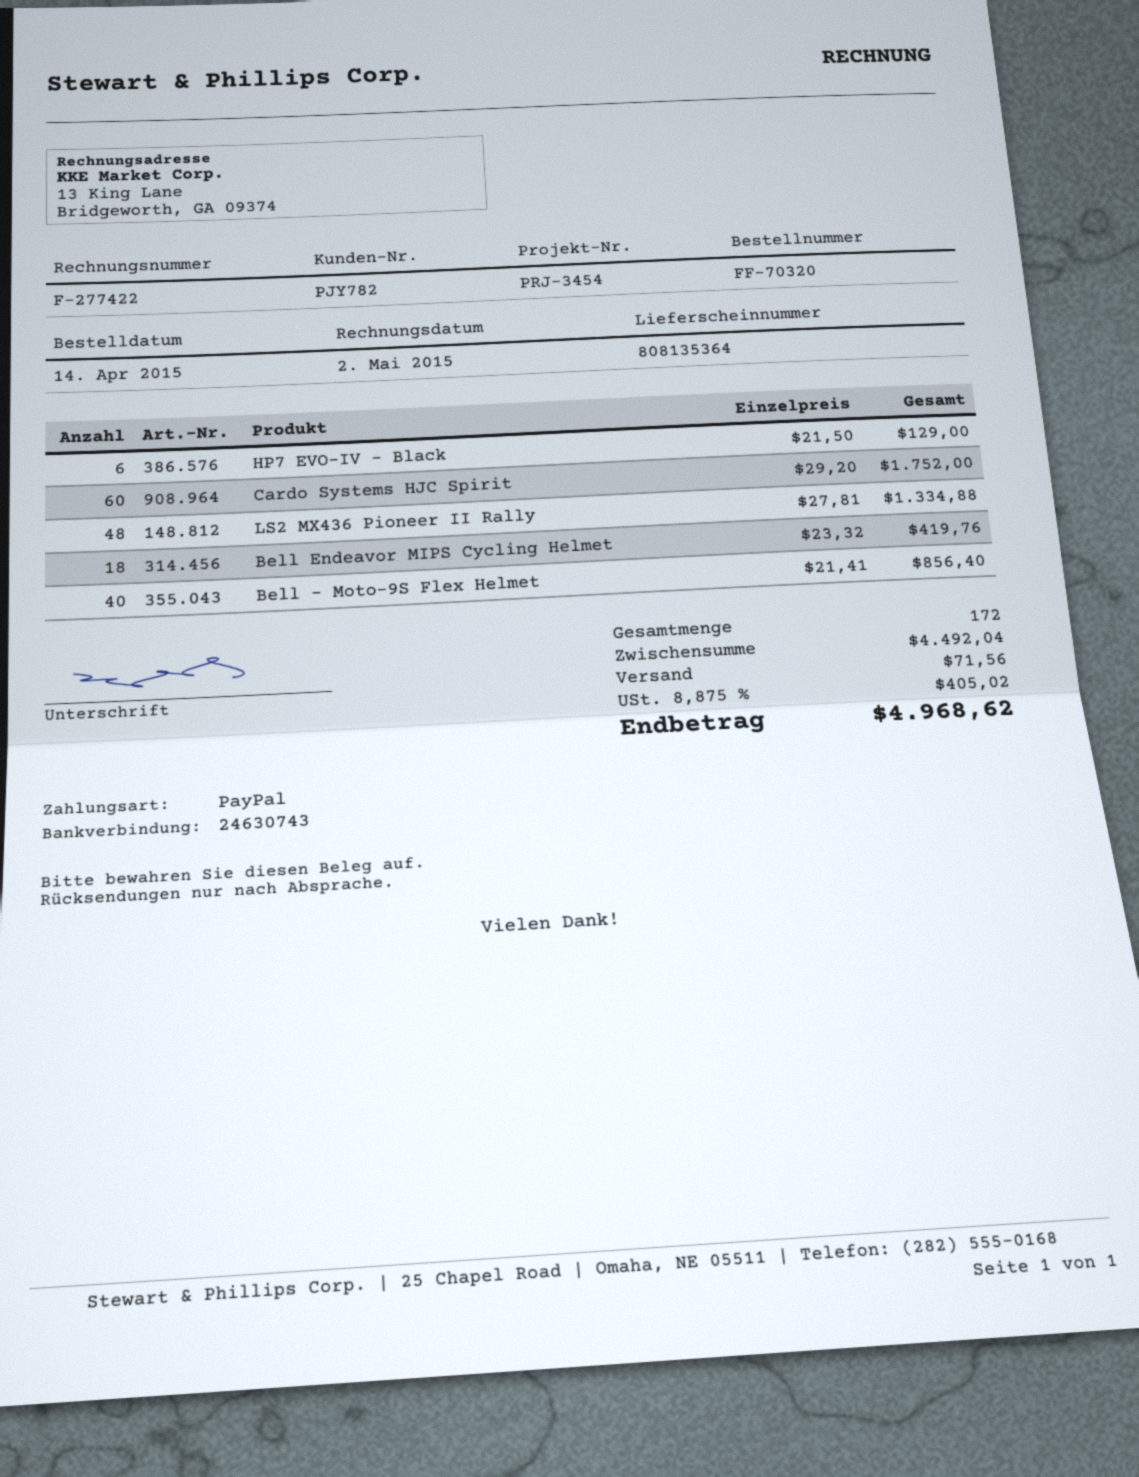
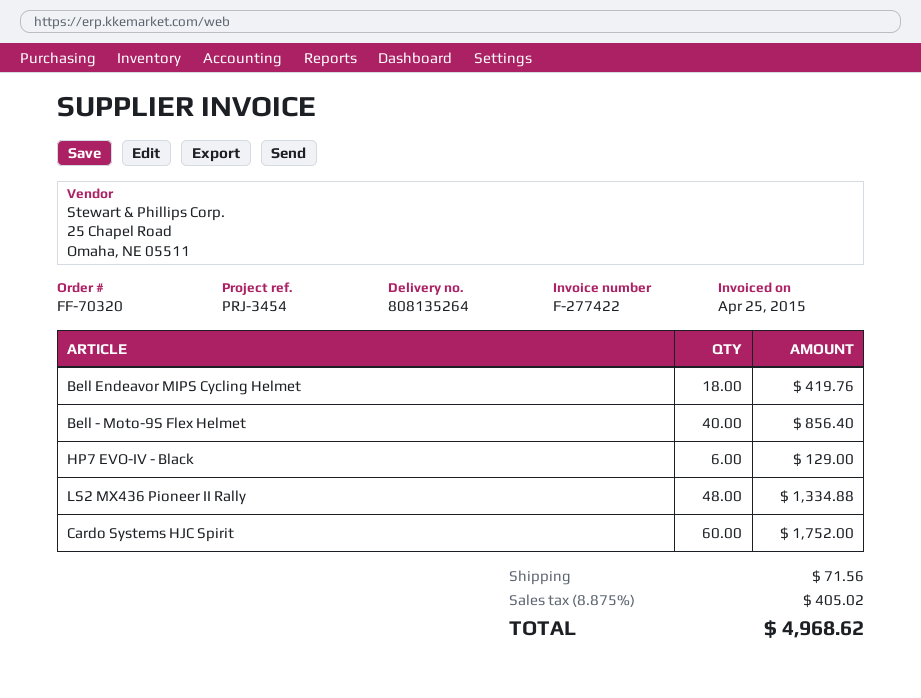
delivery note number: 808135364 -> 808135264
invoice date: 2015-05-02 -> 2015-04-25

